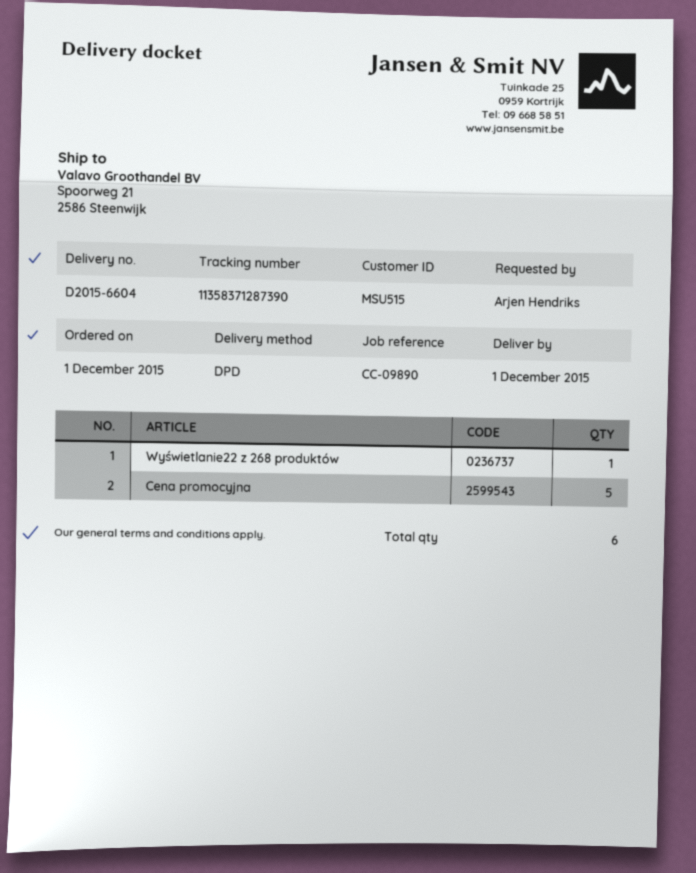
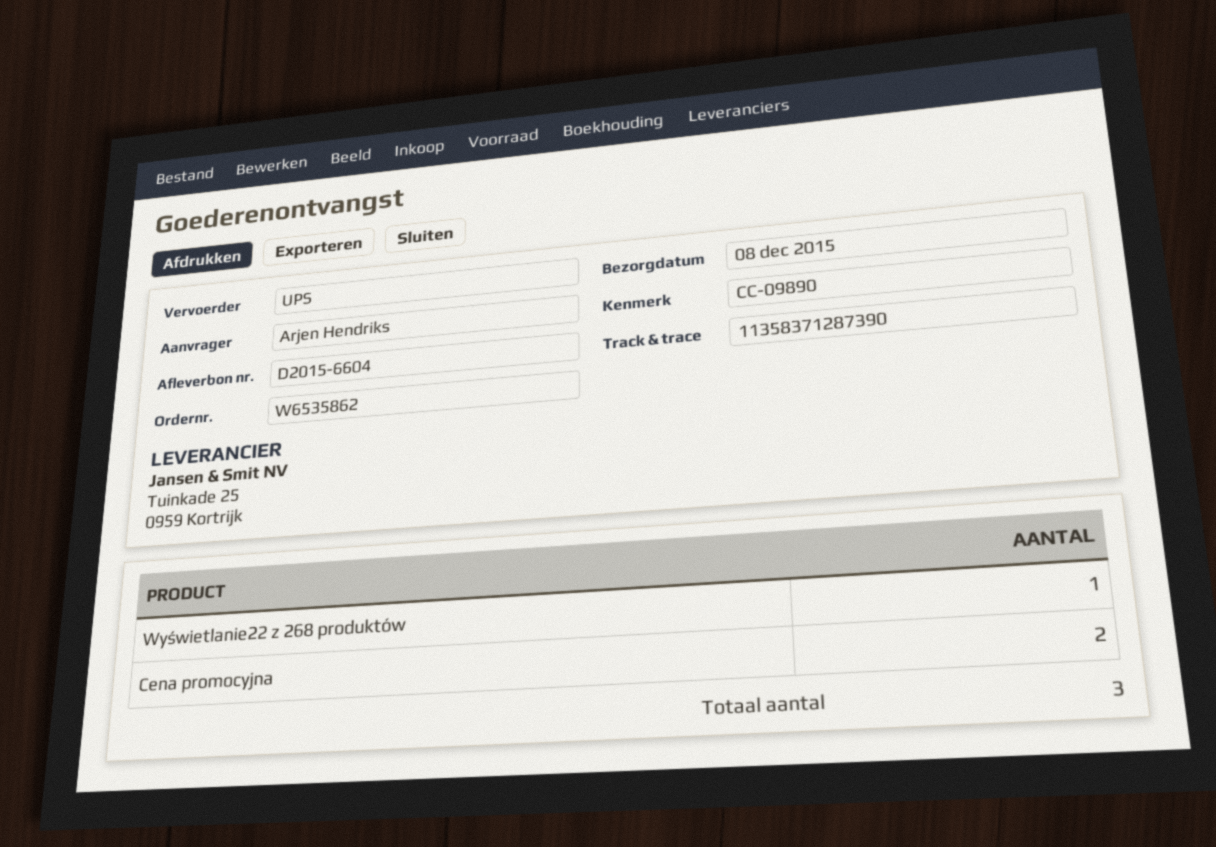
delivery date: 2015-12-01 -> 2015-12-08
shipping method: DPD -> UPS
Cena promocyjna: 5 -> 2
total quantity: 6 -> 3

